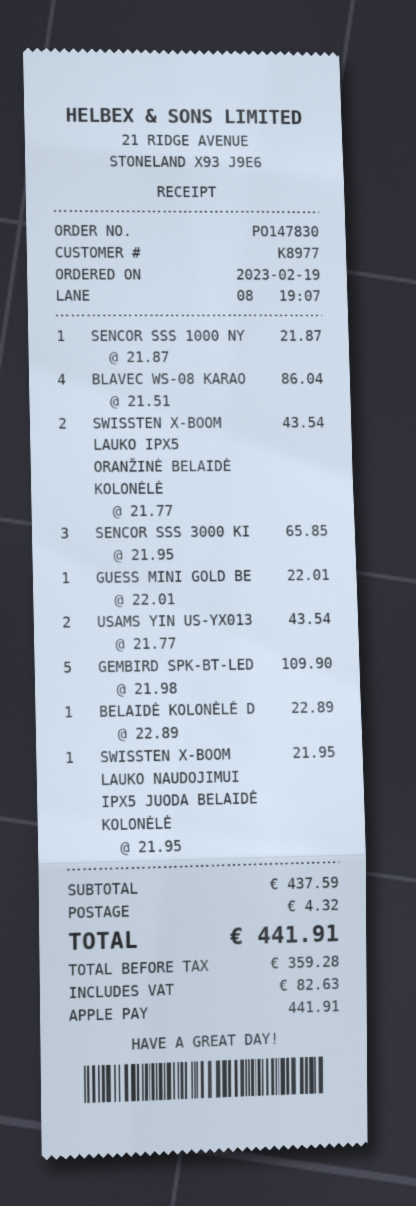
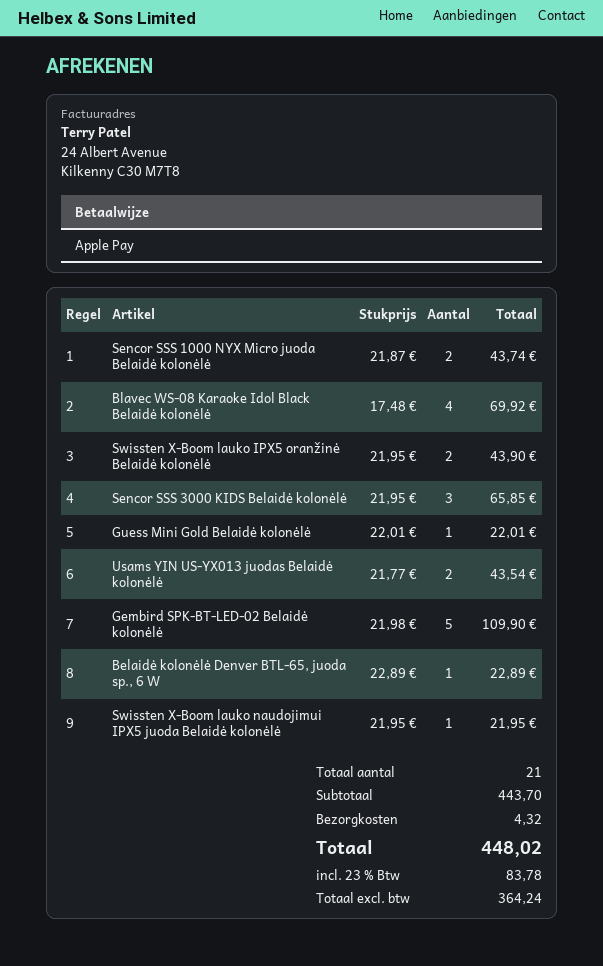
SENCOR SSS 1000 NY: 1 x 21.87 = 21.87 -> 2 x 21.87 = 43.74
BLAVEC WS-08 KARAO: 4 x 21.51 = 86.04 -> 4 x 17.48 = 69.92
SWISSTEN X-BOOM LAUKO IPX5 ORANŽINĖ BELAIDĖ KOLONĖLĖ: 2 x 21.77 = 43.54 -> 2 x 21.95 = 43.90
subtotal: 437.59 -> 443.70
net: 359.28 -> 364.24
tax: 82.63 -> 83.78
total: 441.91 -> 448.02

